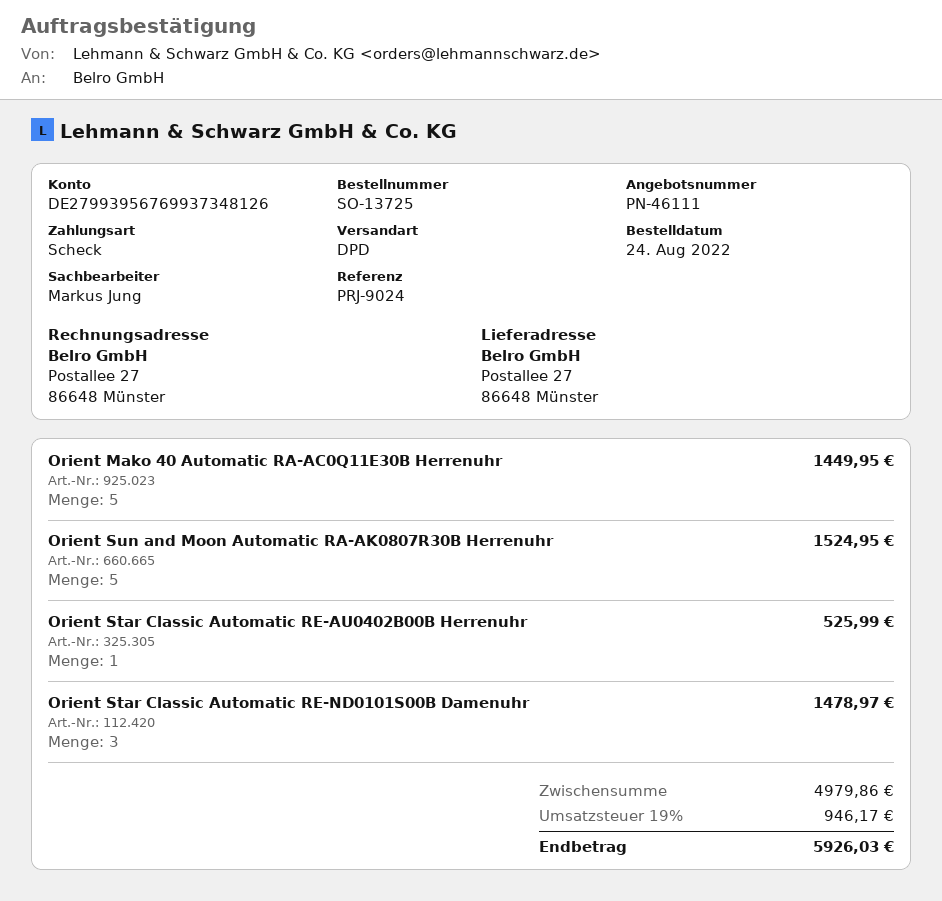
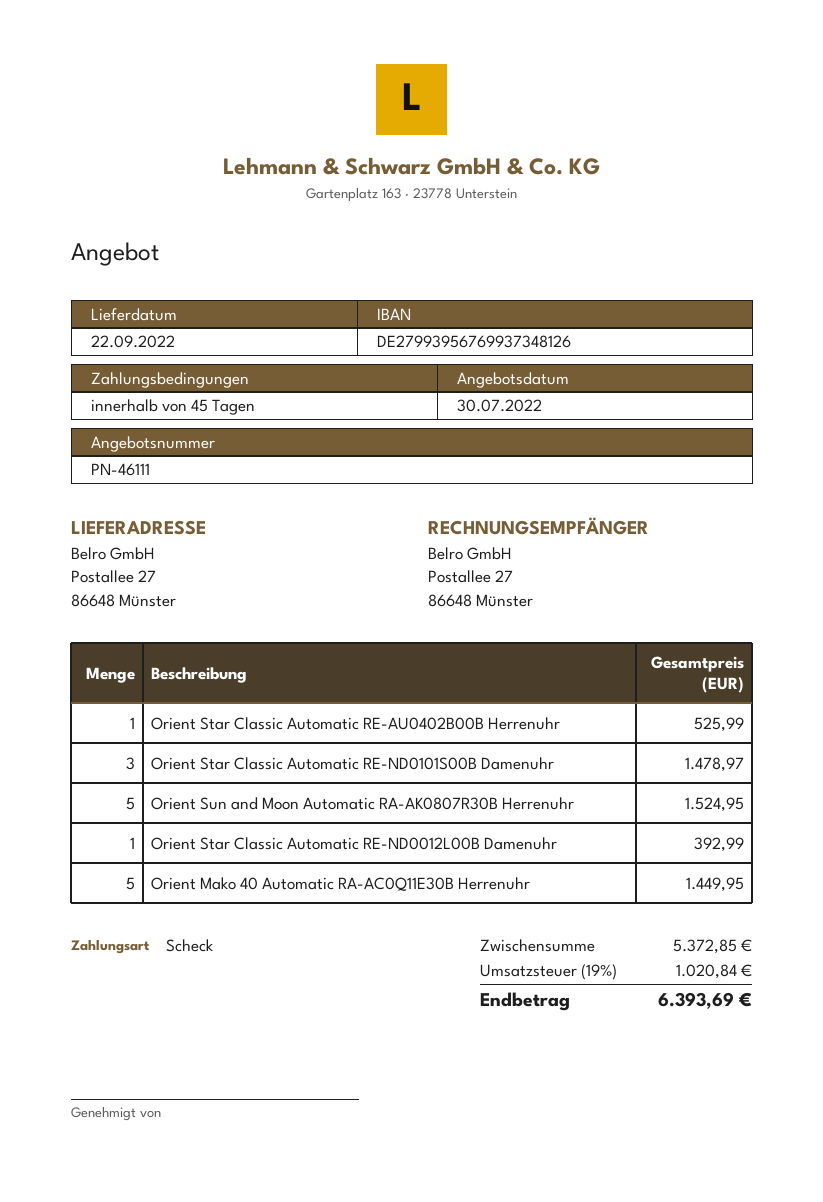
Orient Star Classic Automatic RE-ND0012L00B Damenuhr: none -> 1 for 392.99
subtotal: 4979.86 -> 5372.85
tax: 19% = 946.17 -> 19% = 1020.84
total: 5926.03 -> 6393.69

